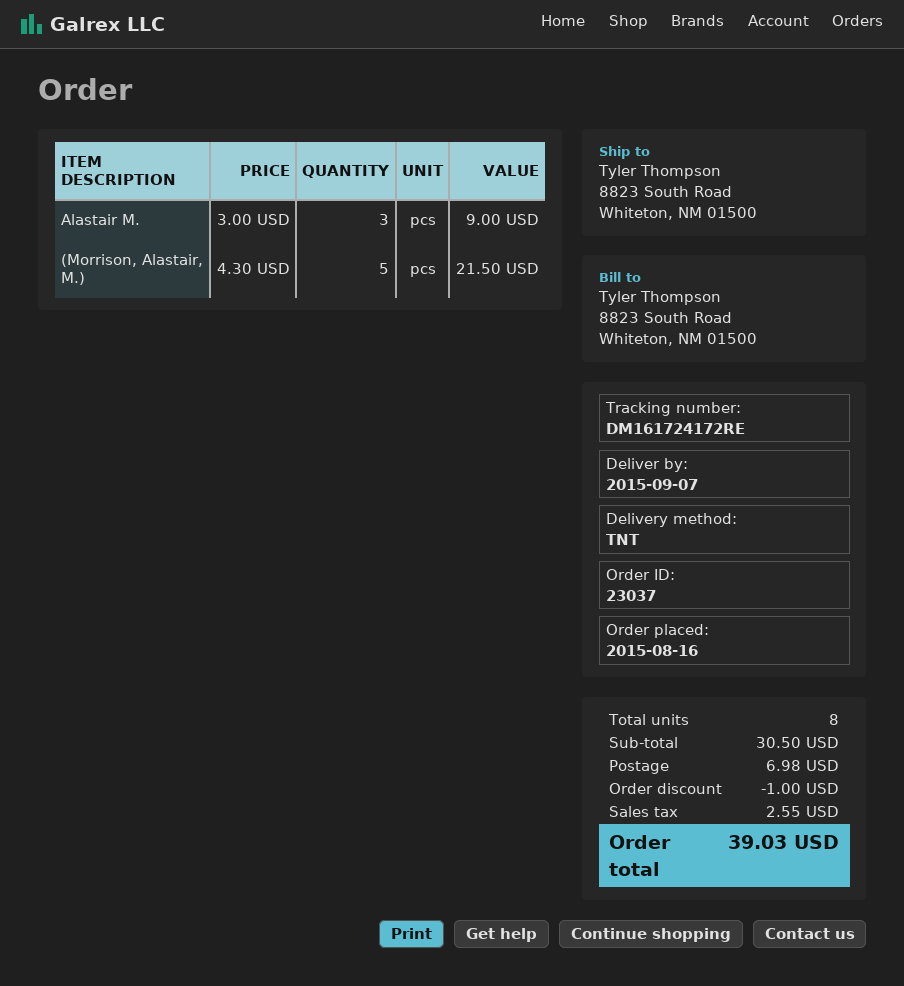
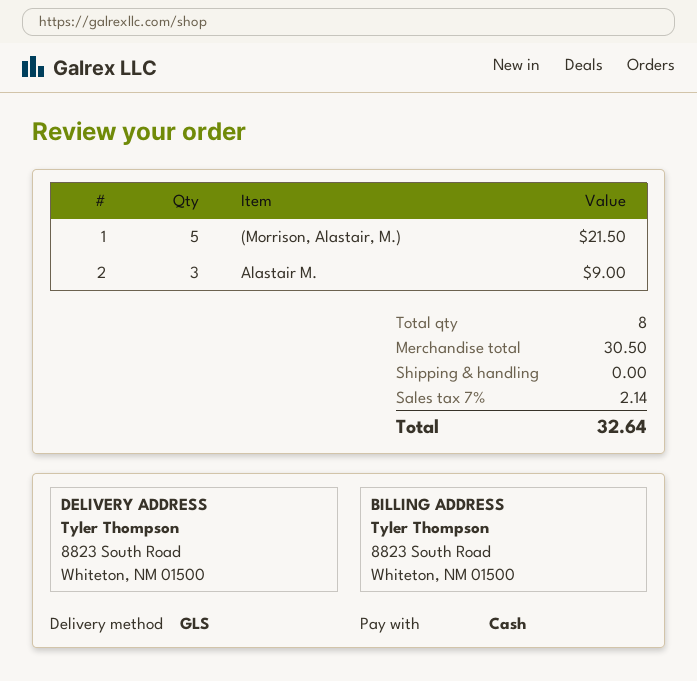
shipping method: TNT -> GLS
discount: 1.00 -> none
shipping: 6.98 -> 0.00
tax: 2.55 -> 2.14
total: 39.03 -> 32.64

